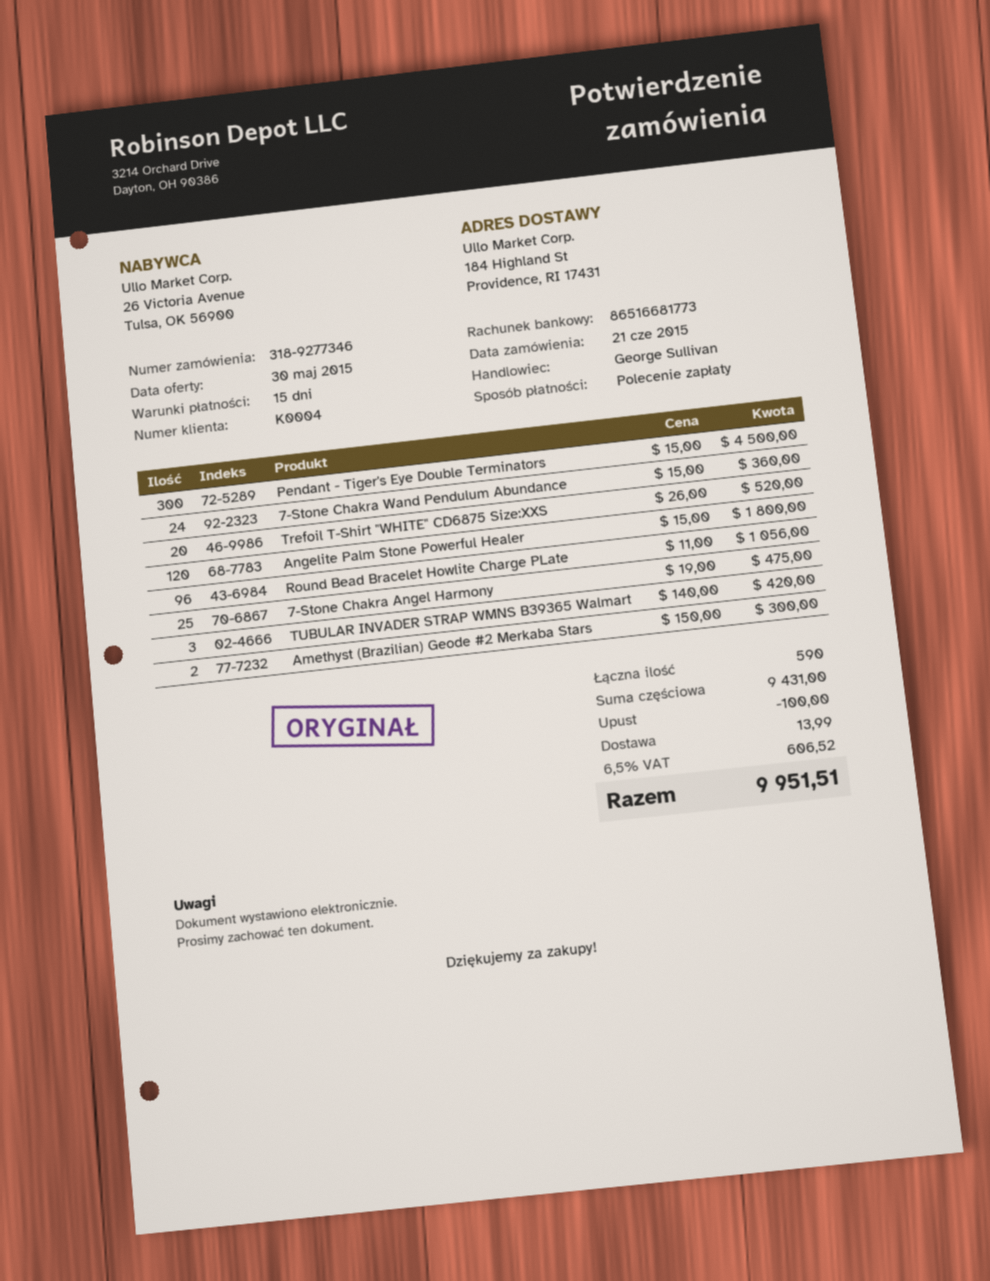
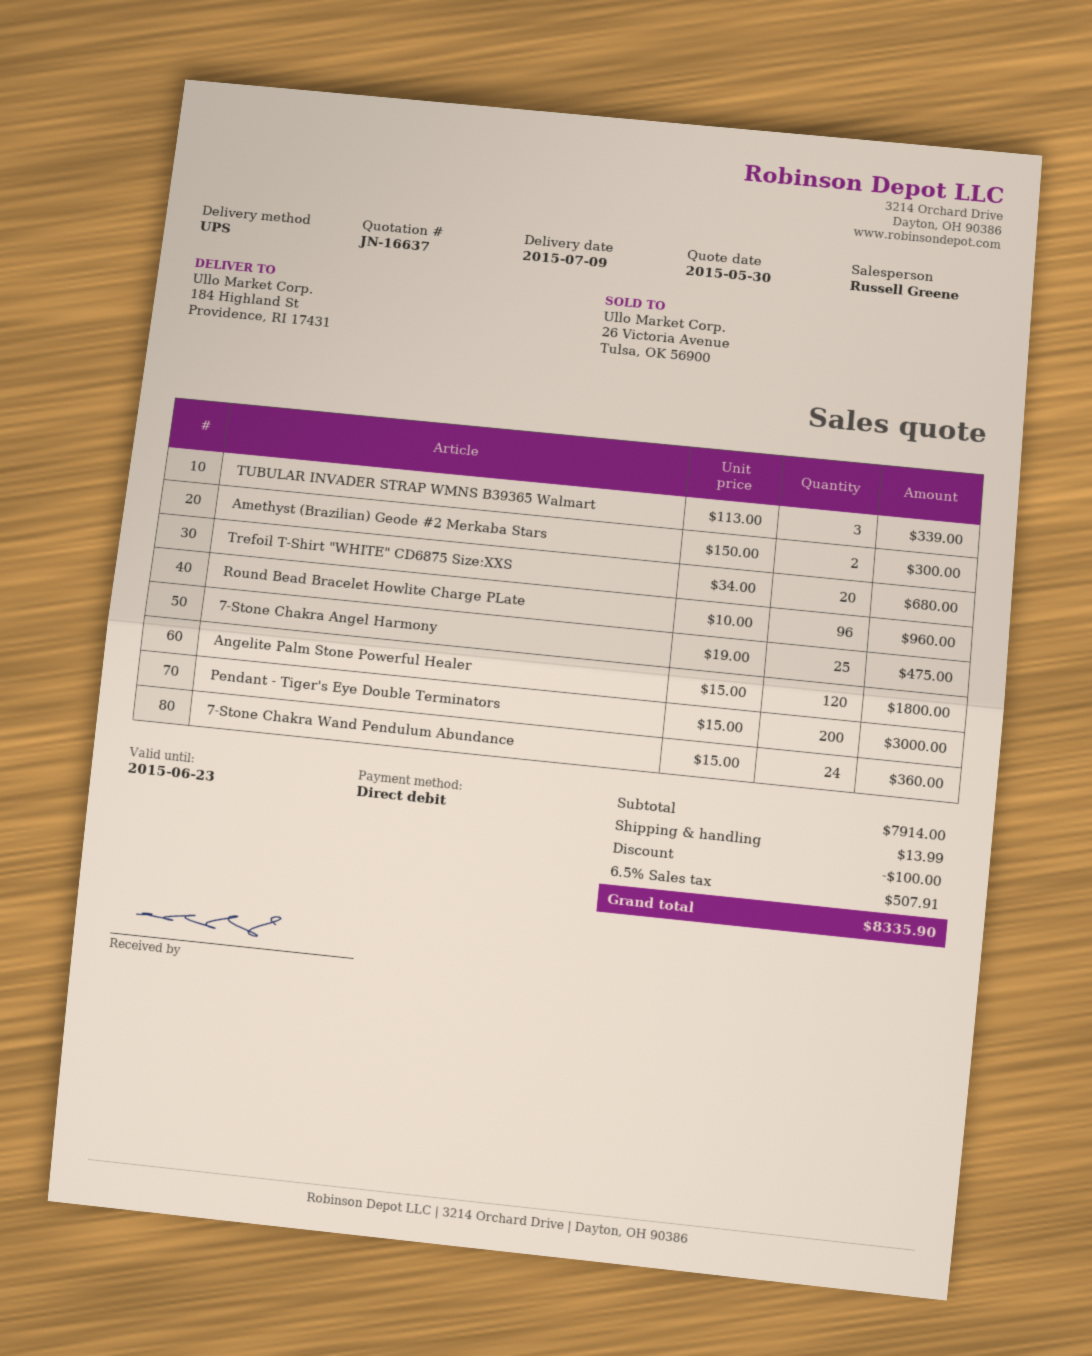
sales rep: George Sullivan -> Russell Greene
Pendant - Tiger's Eye Double Terminators: 300 x 15.00 = 4500.00 -> 200 x 15.00 = 3000.00
Trefoil T-Shirt "WHITE" CD6875 Size:XXS: 20 x 26.00 = 520.00 -> 20 x 34.00 = 680.00
Round Bead Bracelet Howlite Charge PLate: 96 x 11.00 = 1056.00 -> 96 x 10.00 = 960.00
TUBULAR INVADER STRAP WMNS B39365 Walmart: 3 x 140.00 = 420.00 -> 3 x 113.00 = 339.00
subtotal: 9431.00 -> 7914.00
tax: 6.5% = 606.52 -> 6.5% = 507.91
total: 9951.51 -> 8335.90

